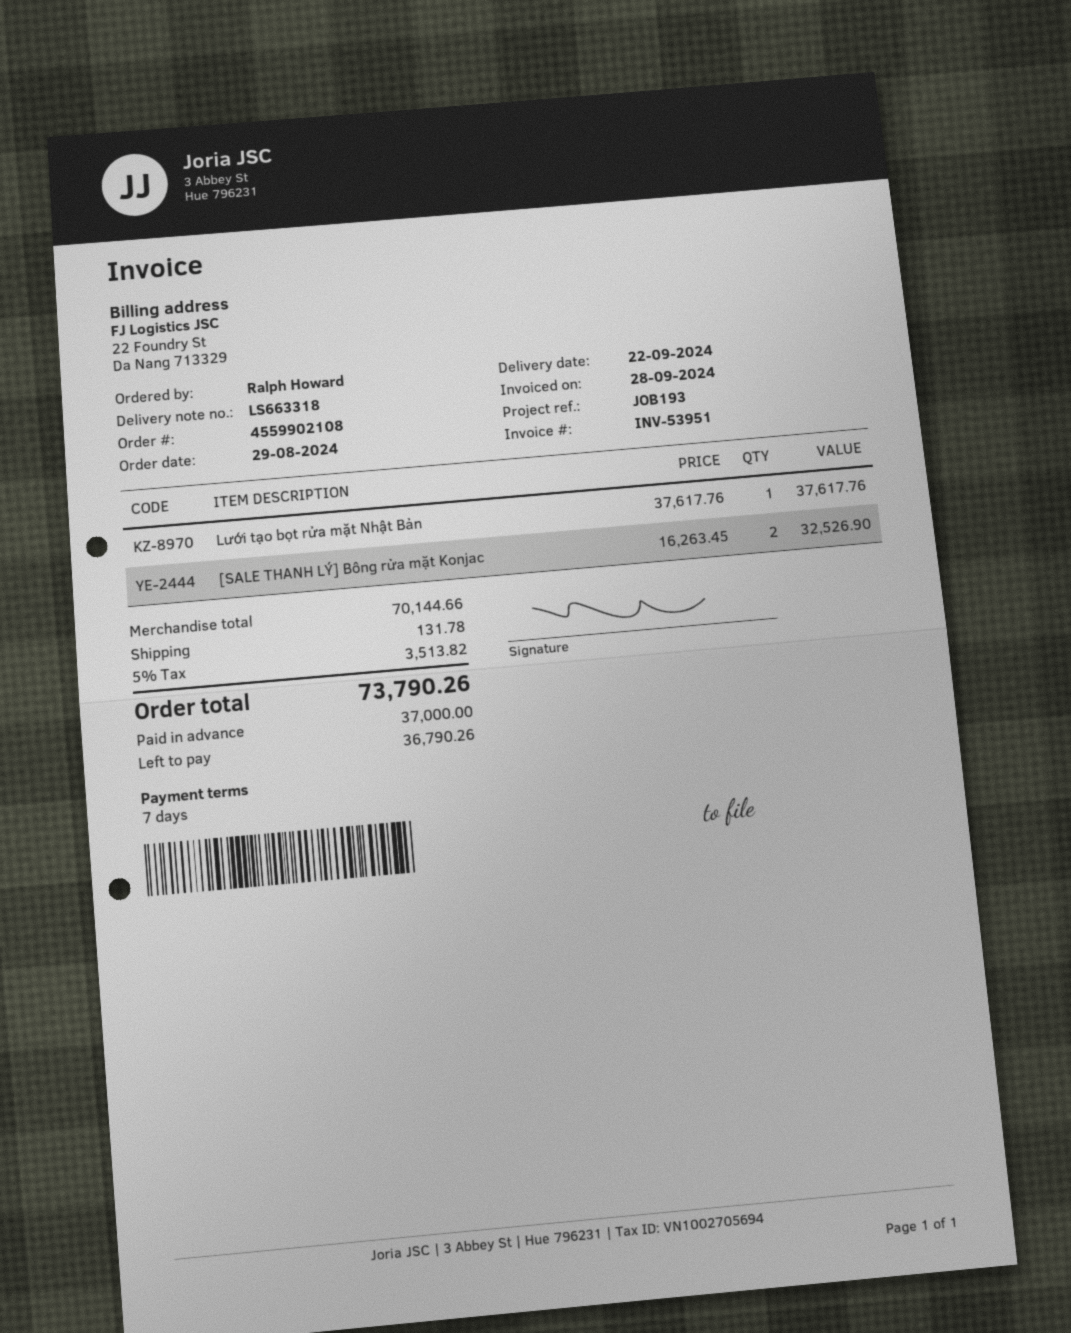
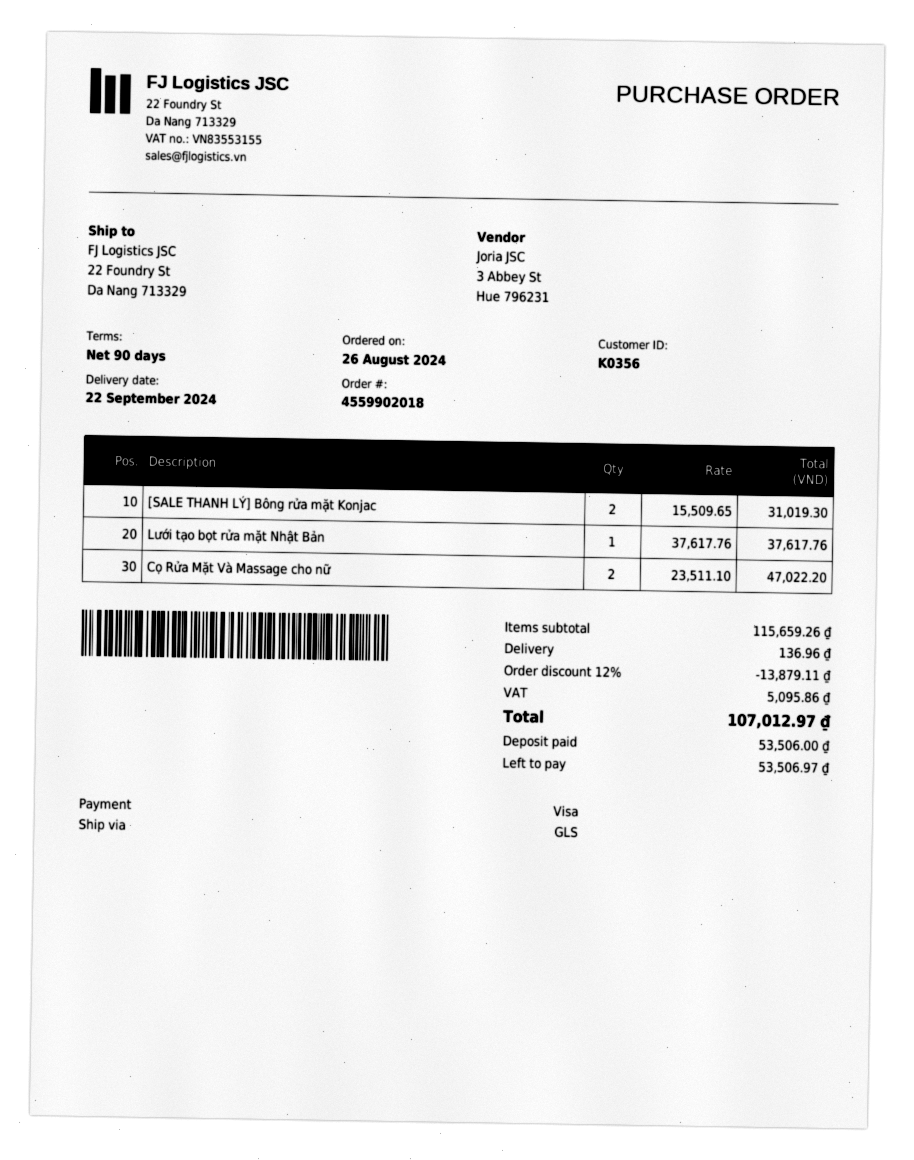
order number: 4559902108 -> 4559902018
order date: 2024-08-29 -> 2024-08-26
payment terms: 7 days -> 90 days
[SALE THANH LÝ] Bông rửa mặt Konjac: 2 x 16263.45 = 32526.90 -> 2 x 15509.65 = 31019.30
Cọ Rửa Mặt Và Massage cho nữ: none -> 2 x 23511.10 = 47022.20
subtotal: 70144.66 -> 115659.26
discount: none -> 12% = 13879.11
shipping: 131.78 -> 136.96
tax: 3513.82 -> 5095.86
total: 73790.26 -> 107012.97
deposit: 37000.00 -> 53506.00
balance: 36790.26 -> 53506.97

